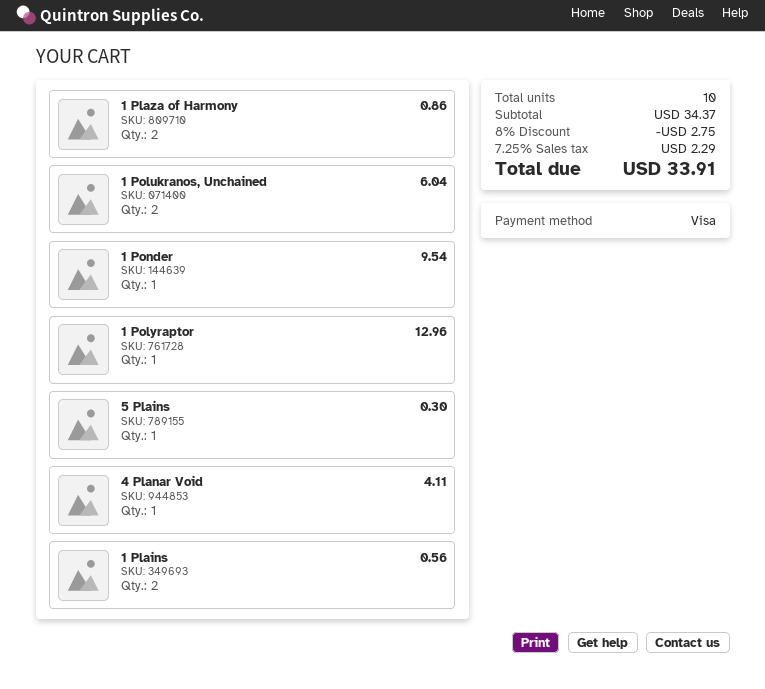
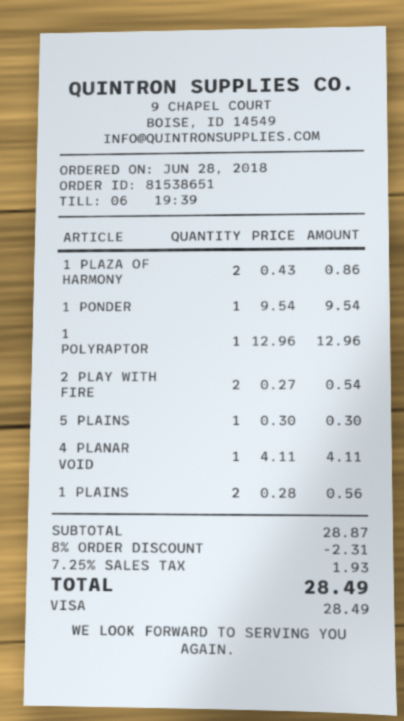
1 Polukranos, Unchained: 2 for 6.04 -> none
2 PLAY WITH FIRE: none -> 2 for 0.54
subtotal: 34.37 -> 28.87
discount: 8% = 2.75 -> 8% = 2.31
tax: 7.25% = 2.29 -> 7.25% = 1.93
total: 33.91 -> 28.49

